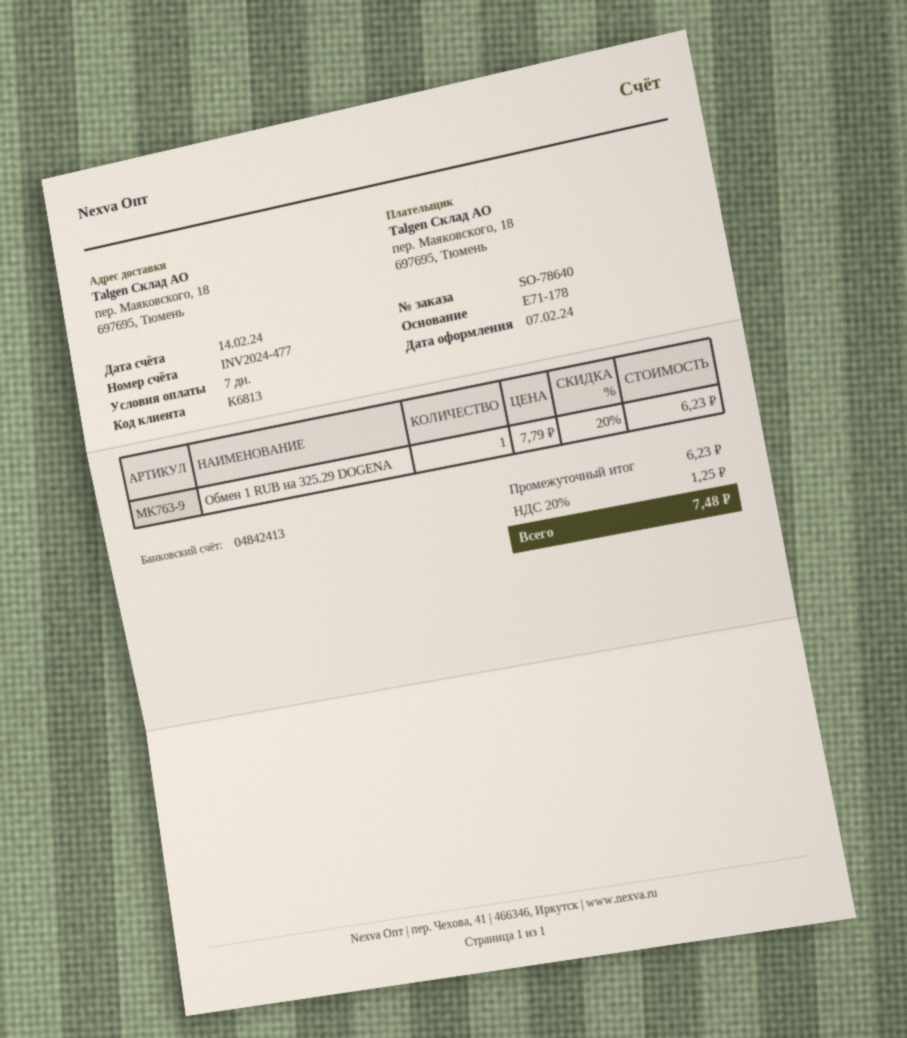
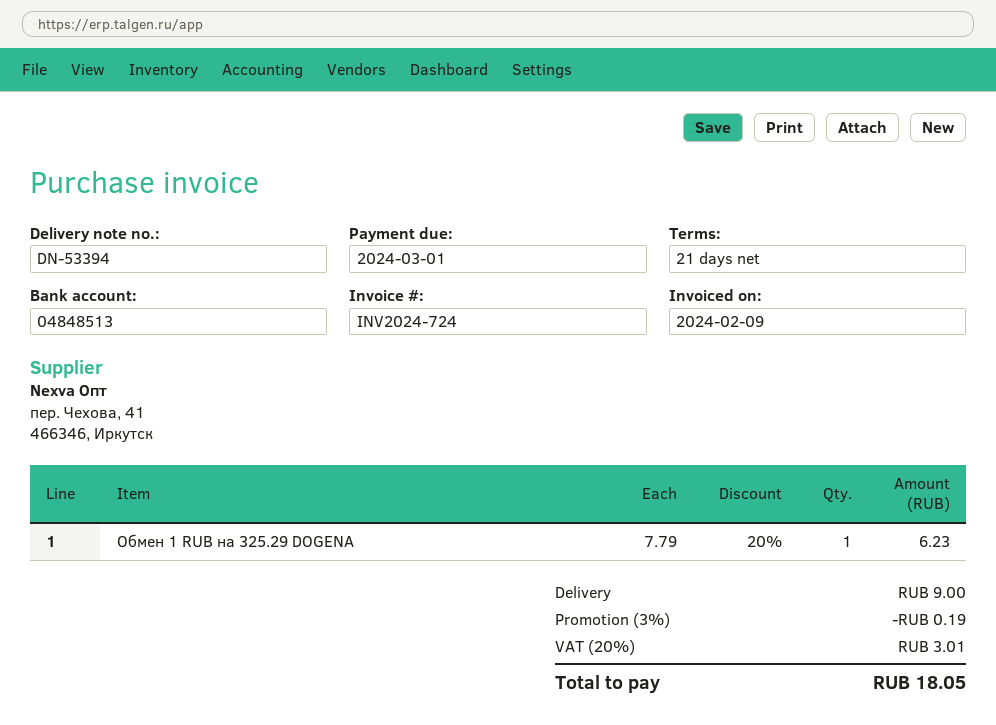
invoice number: INV2024-477 -> INV2024-724
invoice date: 2024-02-14 -> 2024-02-09
payment terms: 7 days -> 21 days
bank account: 04842413 -> 04848513
discount: none -> 3% = 0.19
shipping: none -> 9.00
tax: 20% = 1.25 -> 20% = 3.01
total: 7.48 -> 18.05

